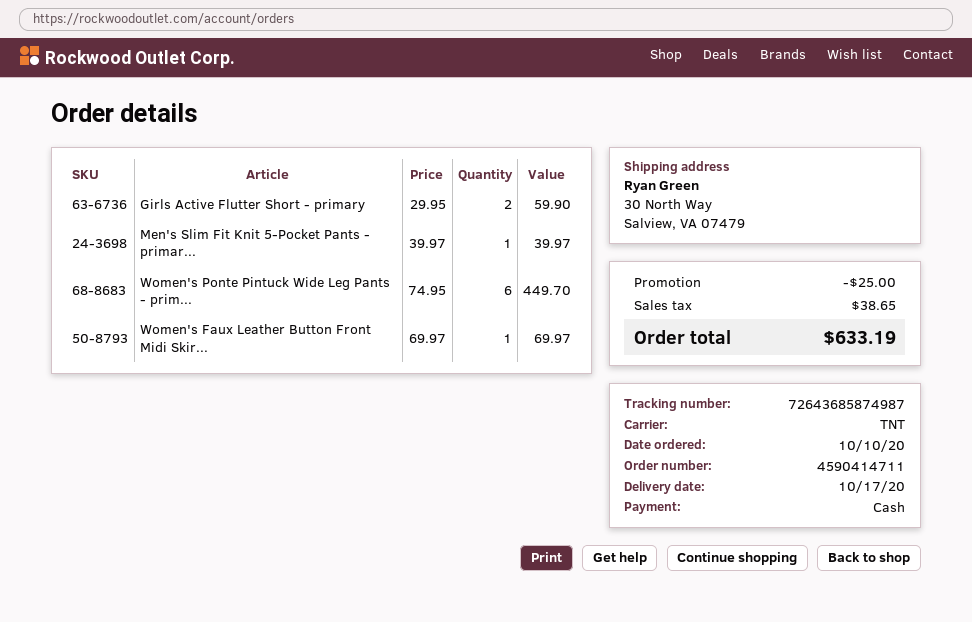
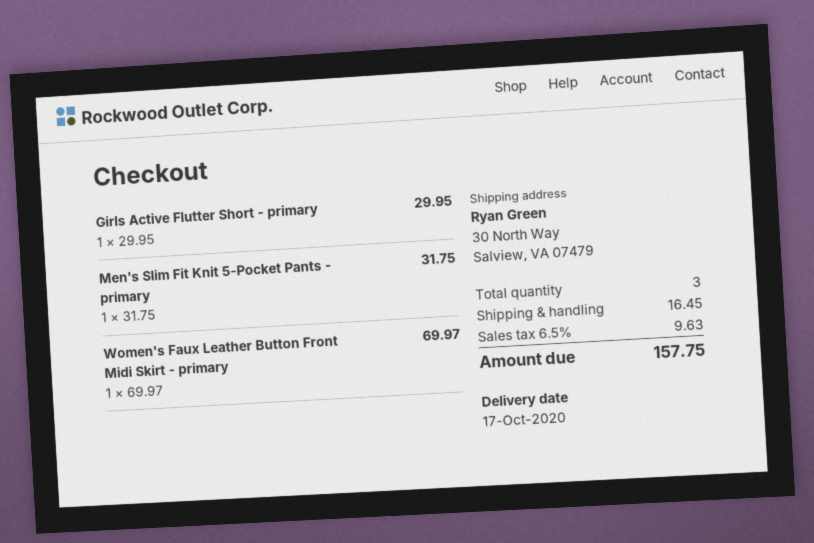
Girls Active Flutter Short - primary: 2 x 29.95 = 59.90 -> 1 x 29.95 = 29.95
Men's Slim Fit Knit 5-Pocket Pants - primar...: 1 x 39.97 = 39.97 -> 1 x 31.75 = 31.75
Women's Ponte Pintuck Wide Leg Pants - prim...: 6 x 74.95 = 449.70 -> none
discount: 25.00 -> none
shipping: none -> 16.45
tax: 38.65 -> 9.63
total: 633.19 -> 157.75

